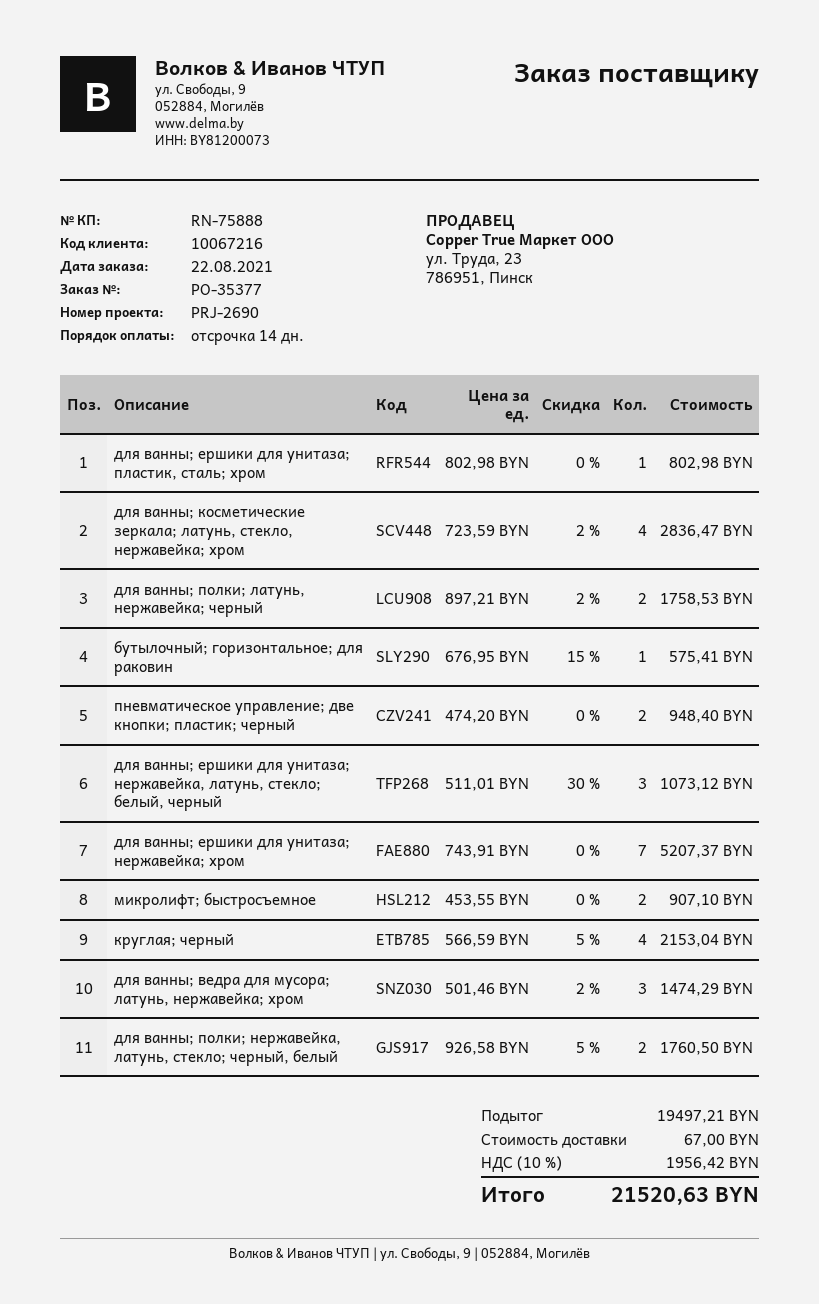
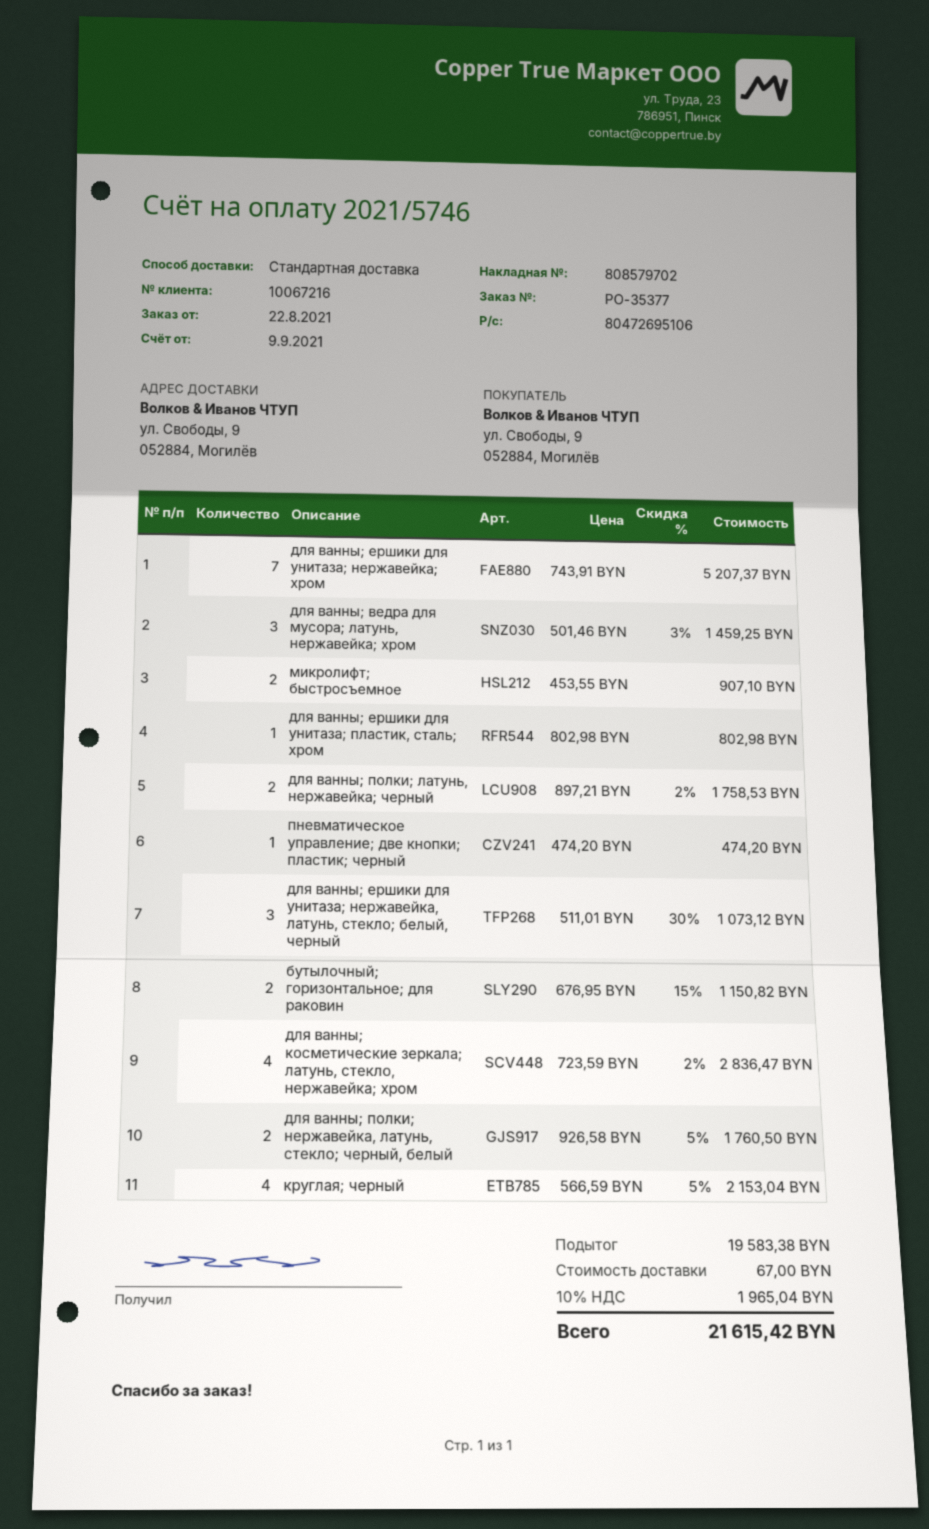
бутылочный; горизонтальное; для раковин: 1 x 676.95 - 15% = 575.41 -> 2 x 676.95 - 15% = 1150.82
пневматическое управление; две кнопки; пластик; черный: 2 x 474.20 = 948.40 -> 1 x 474.20 = 474.20
для ванны; ведра для мусора; латунь, нержавейка; хром: 3 x 501.46 - 2% = 1474.29 -> 3 x 501.46 - 3% = 1459.25
subtotal: 19497.21 -> 19583.38
tax: 10% = 1956.42 -> 10% = 1965.04
total: 21520.63 -> 21615.42

